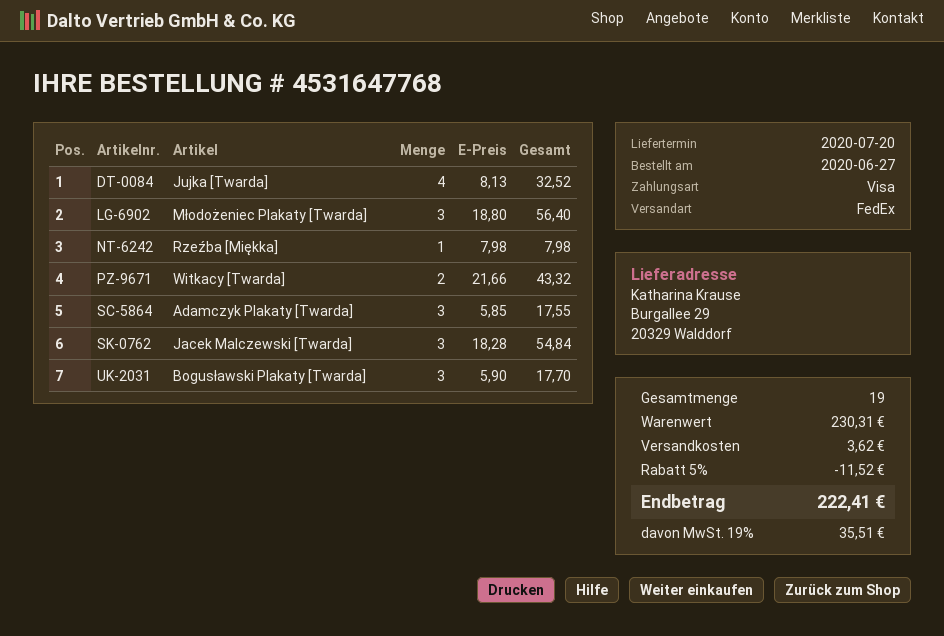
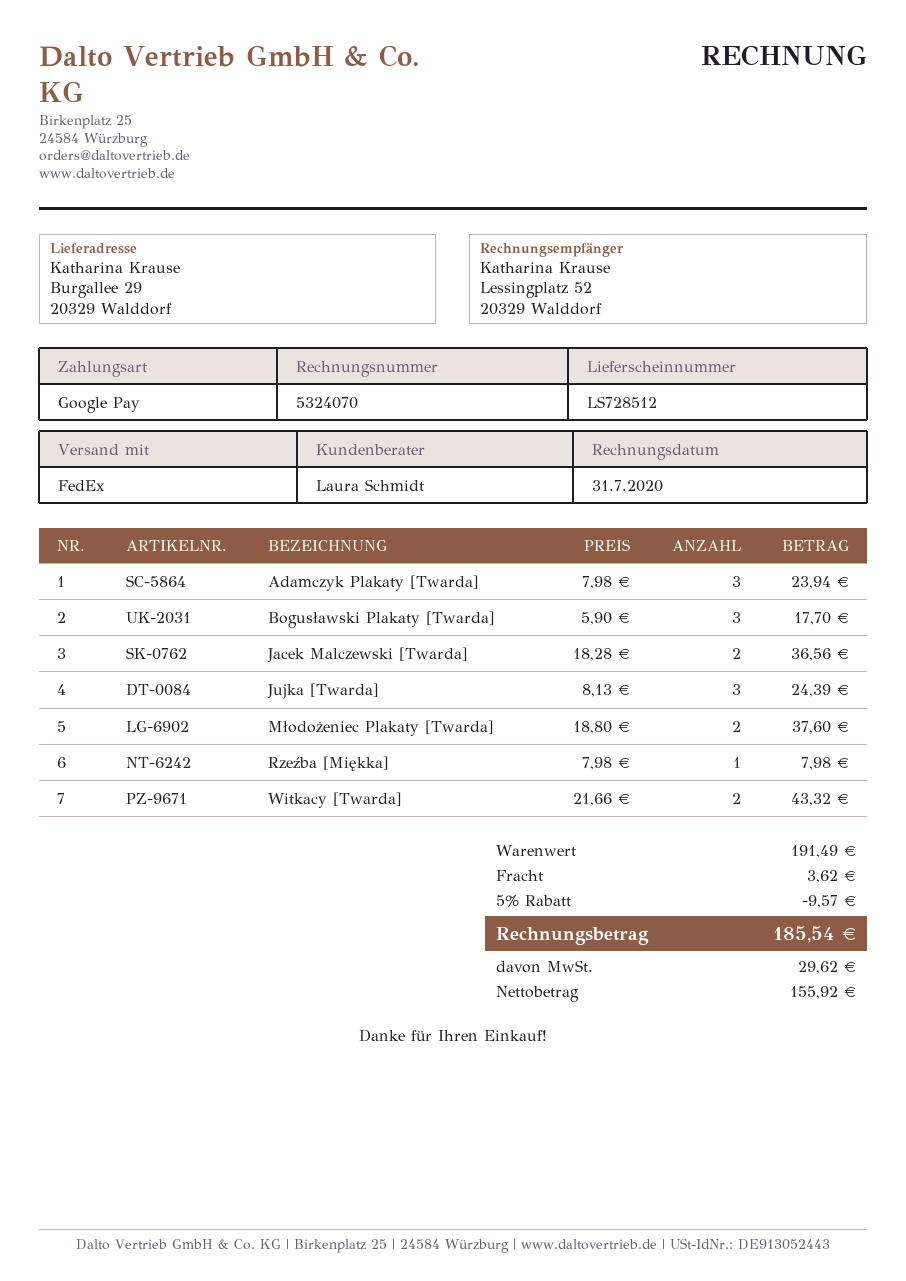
payment method: Visa -> Google Pay
Jujka [Twarda]: 4 x 8.13 = 32.52 -> 3 x 8.13 = 24.39
Młodożeniec Plakaty [Twarda]: 3 x 18.80 = 56.40 -> 2 x 18.80 = 37.60
Adamczyk Plakaty [Twarda]: 3 x 5.85 = 17.55 -> 3 x 7.98 = 23.94
Jacek Malczewski [Twarda]: 3 x 18.28 = 54.84 -> 2 x 18.28 = 36.56
subtotal: 230.31 -> 191.49
discount: 5% = 11.52 -> 5% = 9.57
tax: 35.51 -> 29.62
total: 222.41 -> 185.54

